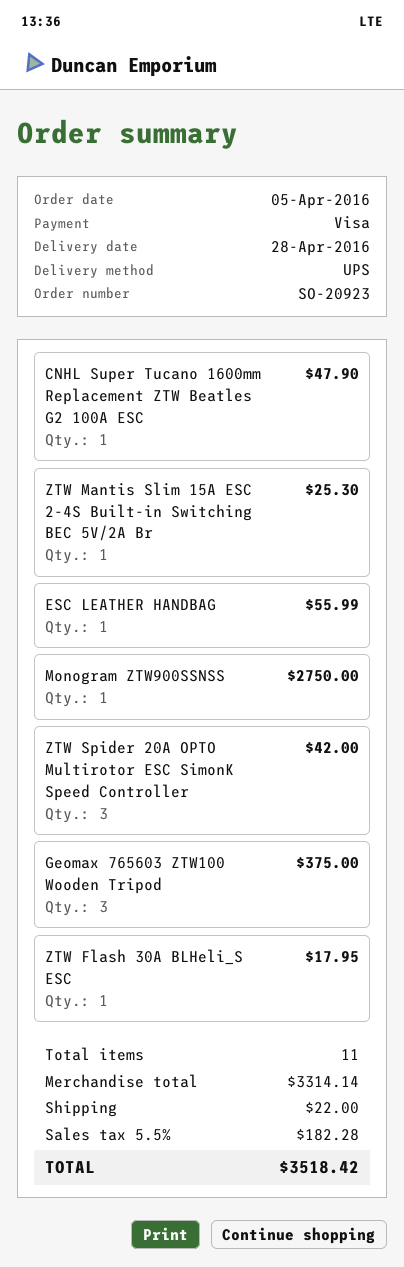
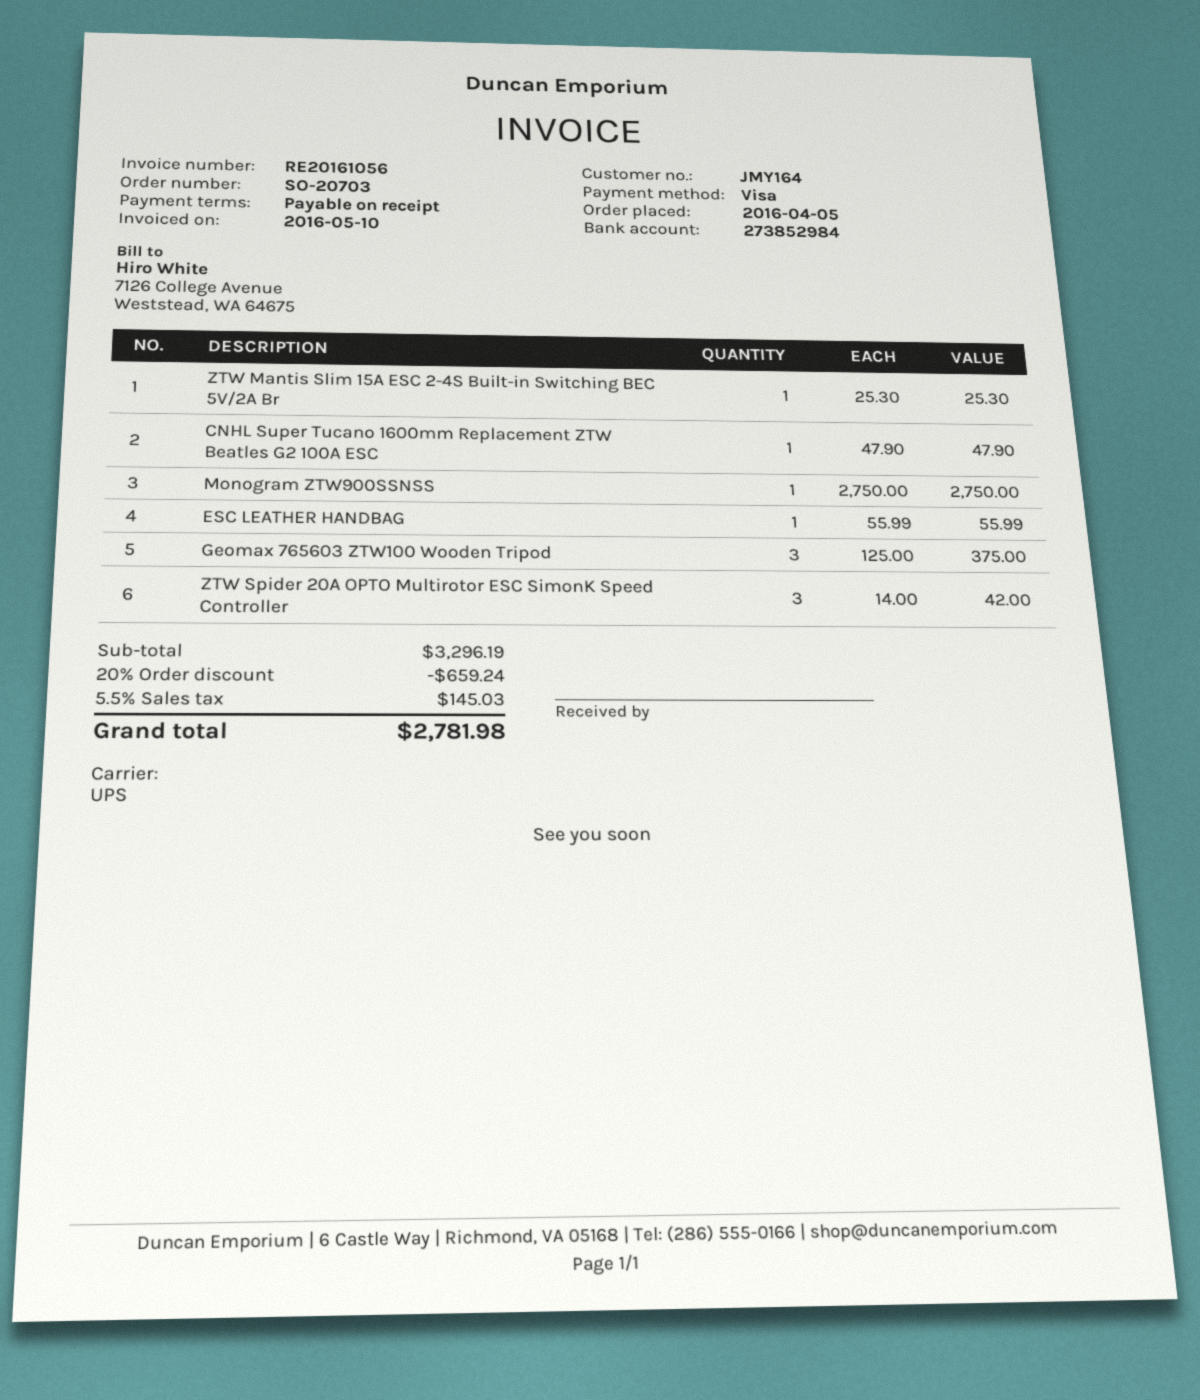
order number: SO-20923 -> SO-20703
ZTW Flash 30A BLHeli_S ESC: 1 for 17.95 -> none
subtotal: 3314.14 -> 3296.19
discount: none -> 20% = 659.24
shipping: 22.00 -> none
tax: 5.5% = 182.28 -> 5.5% = 145.03
total: 3518.42 -> 2781.98

